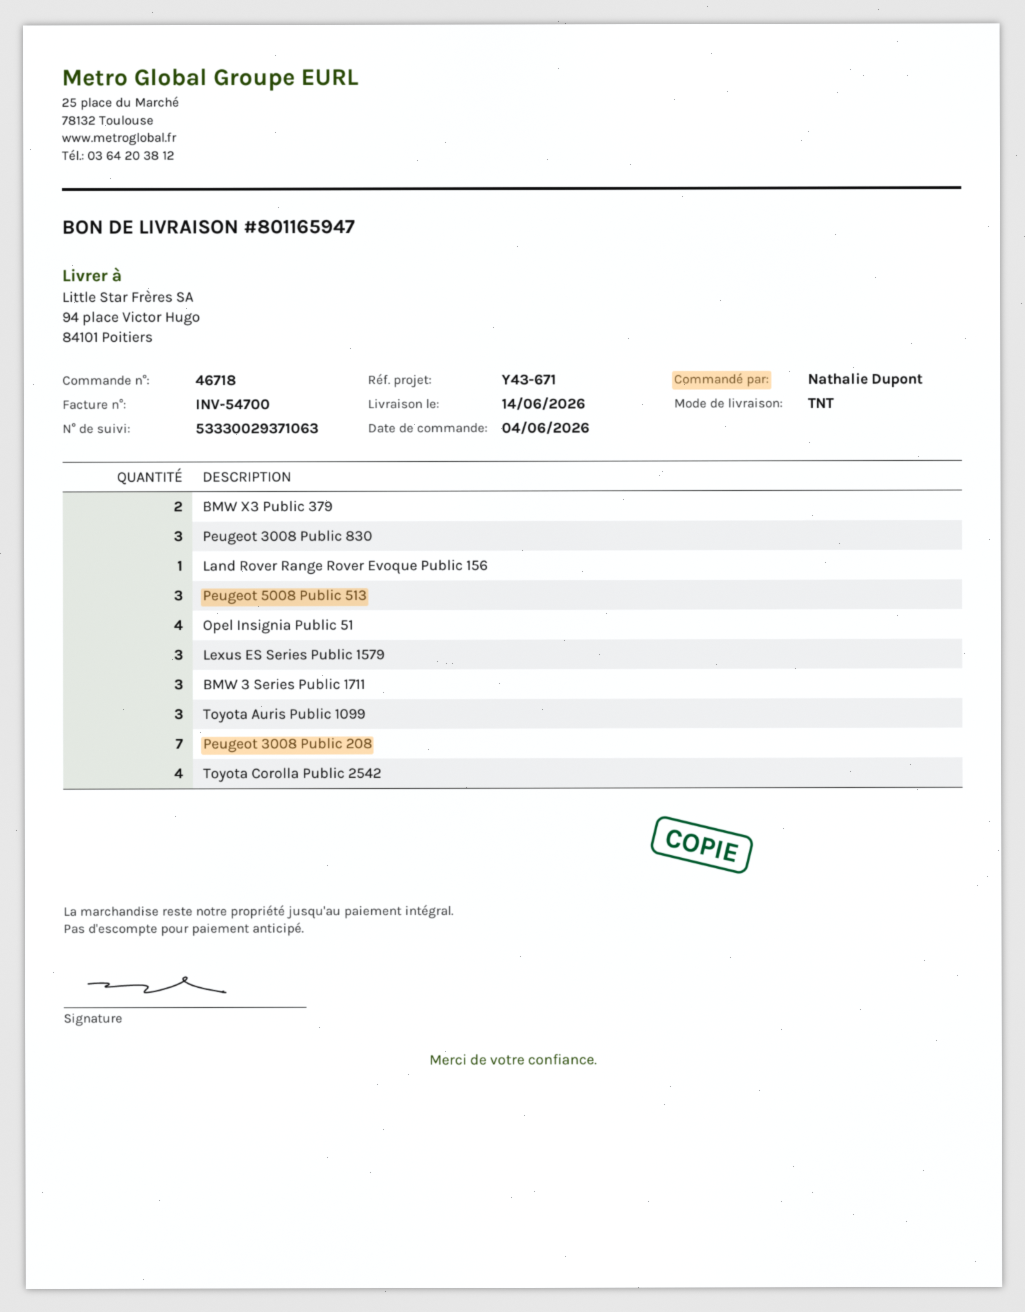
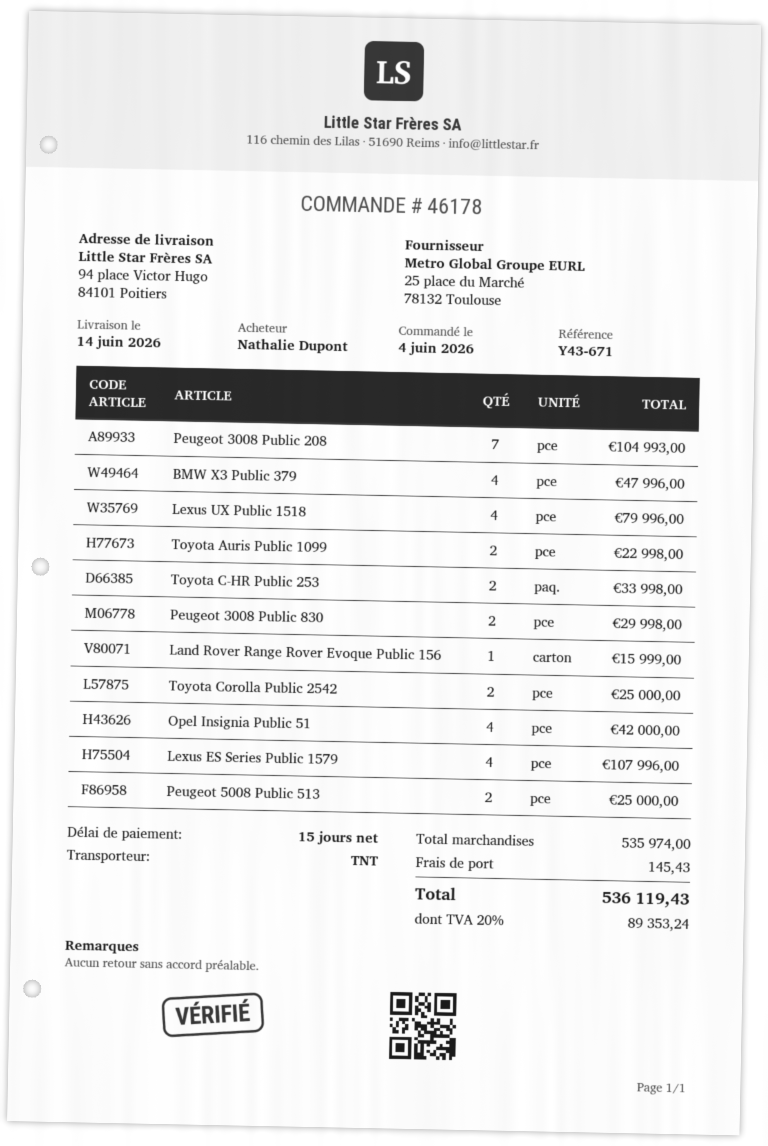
order number: 46718 -> 46178
BMW X3 Public 379: 2 -> 4
Peugeot 3008 Public 830: 3 -> 2
Peugeot 5008 Public 513: 3 -> 2
Lexus ES Series Public 1579: 3 -> 4
BMW 3 Series Public 1711: 3 -> none
Toyota Auris Public 1099: 3 -> 2
Toyota Corolla Public 2542: 4 -> 2
Lexus UX Public 1518: none -> 4
Toyota C-HR Public 253: none -> 2

